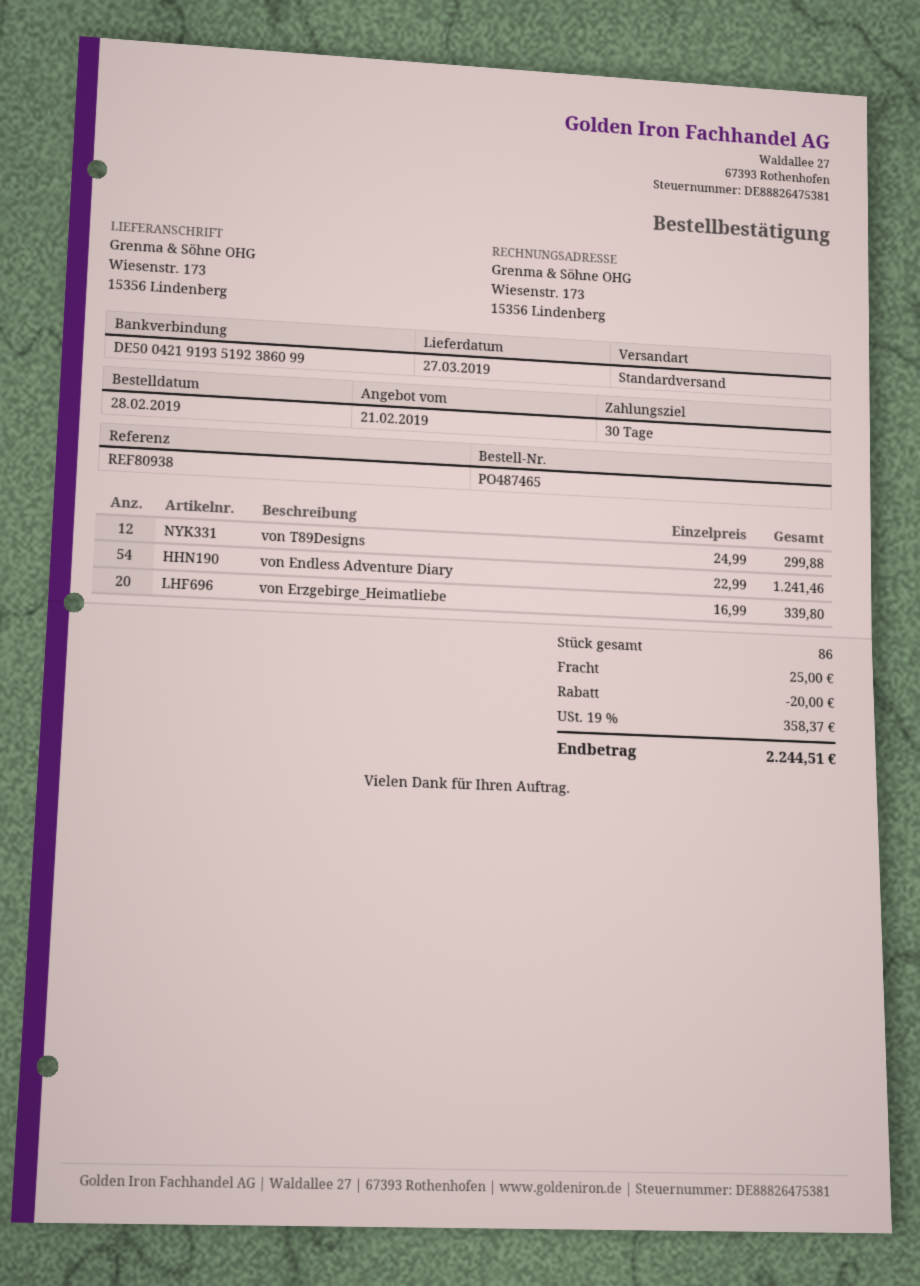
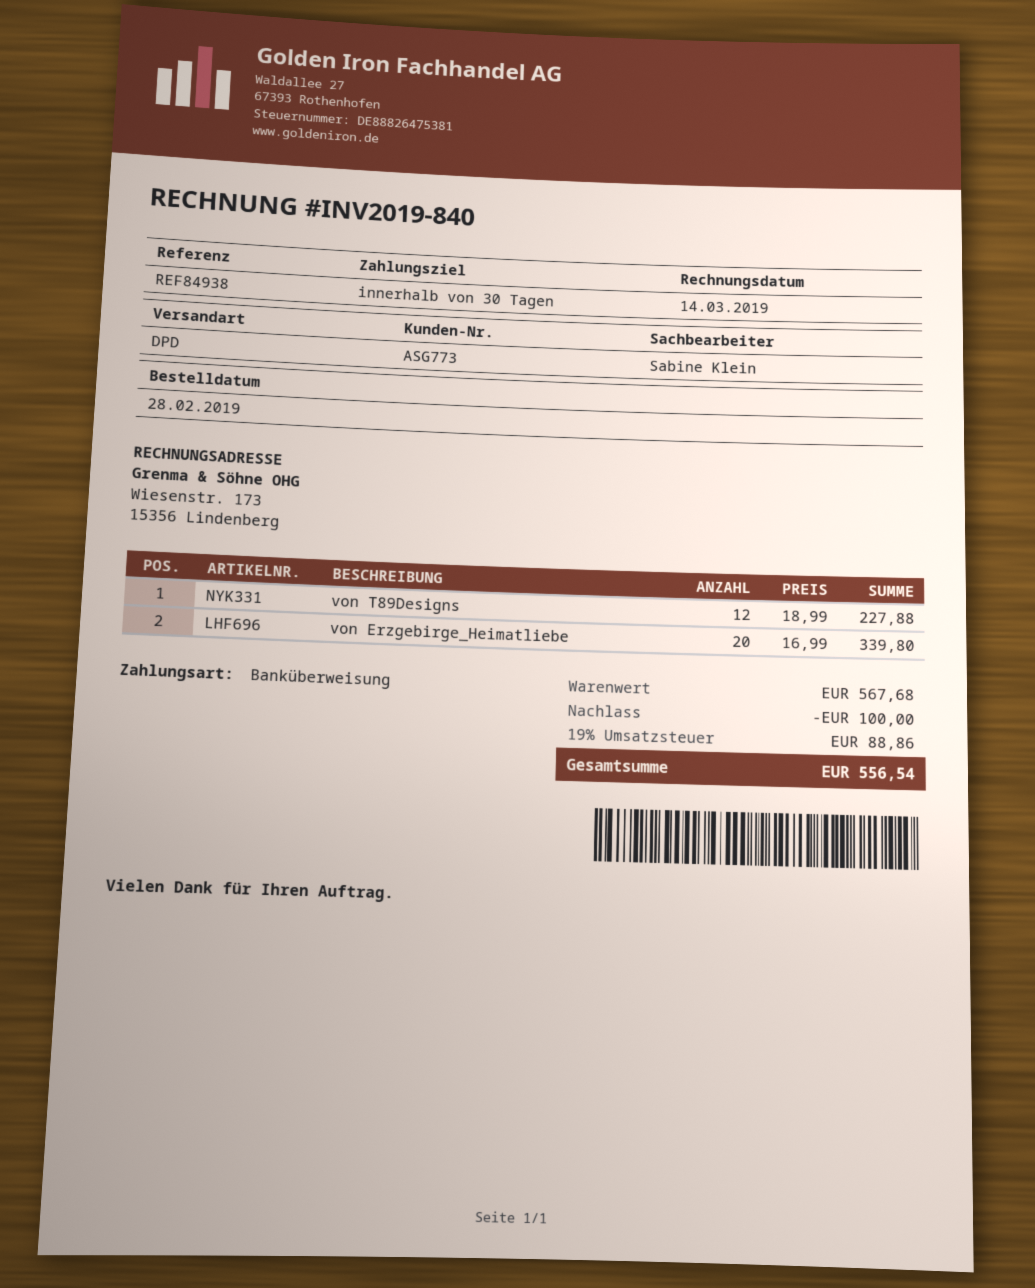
reference: REF80938 -> REF84938
shipping method: standard -> DPD
von T89Designs: 12 x 24.99 = 299.88 -> 12 x 18.99 = 227.88
von Endless Adventure Diary: 54 x 22.99 = 1241.46 -> none
discount: 20.00 -> 100.00
shipping: 25.00 -> none
tax: 19% = 358.37 -> 19% = 88.86
total: 2244.51 -> 556.54

